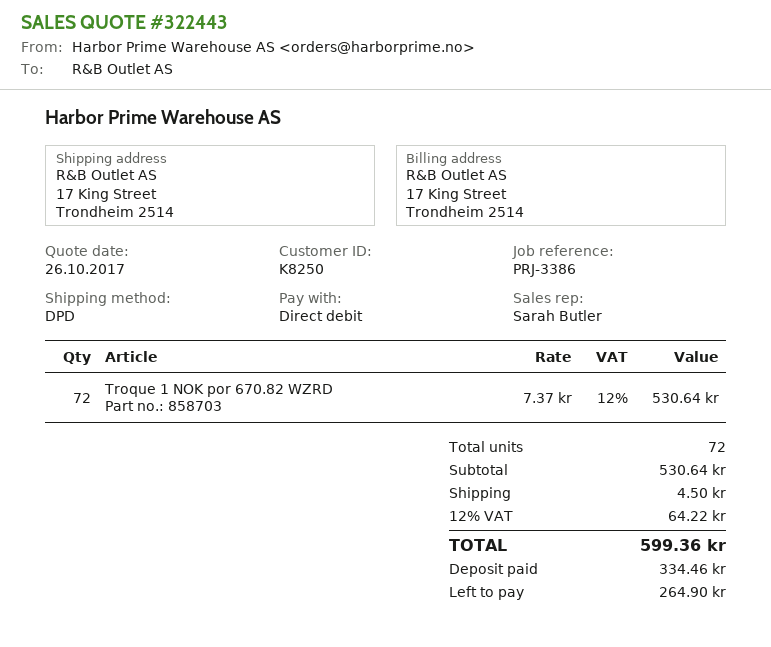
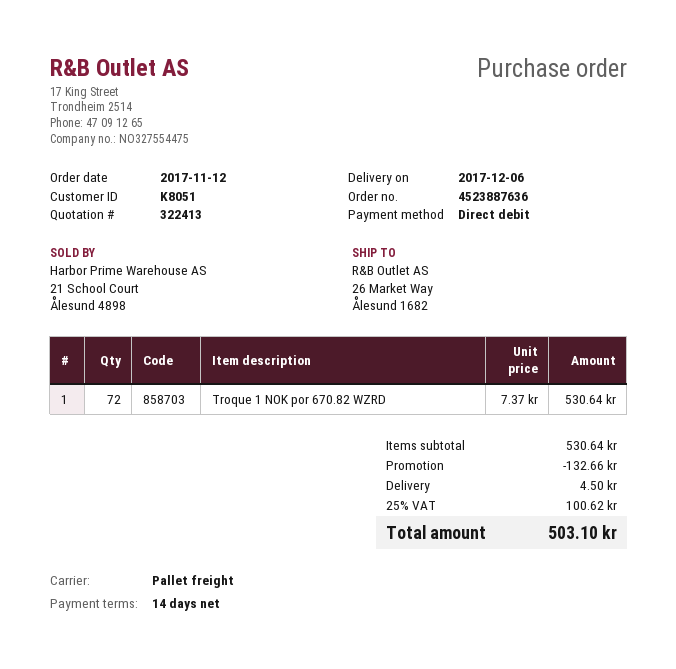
quote number: 322443 -> 322413
customer number: K8250 -> K8051
shipping method: DPD -> pallet freight
ship to: 17 King Street, Trondheim 2514 -> 26 Market Way, Ålesund 1682
discount: none -> 132.66
tax: 12% = 64.22 -> 25% = 100.62
total: 599.36 -> 503.10

